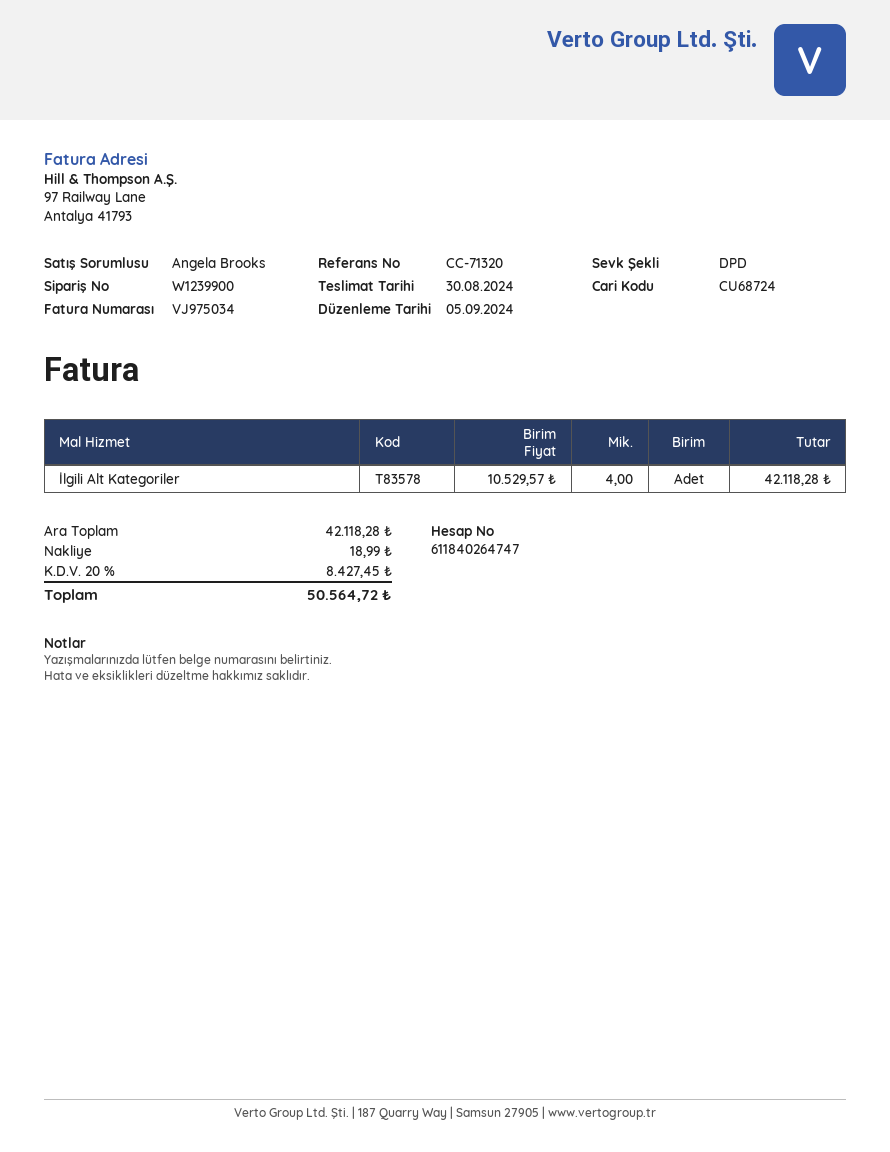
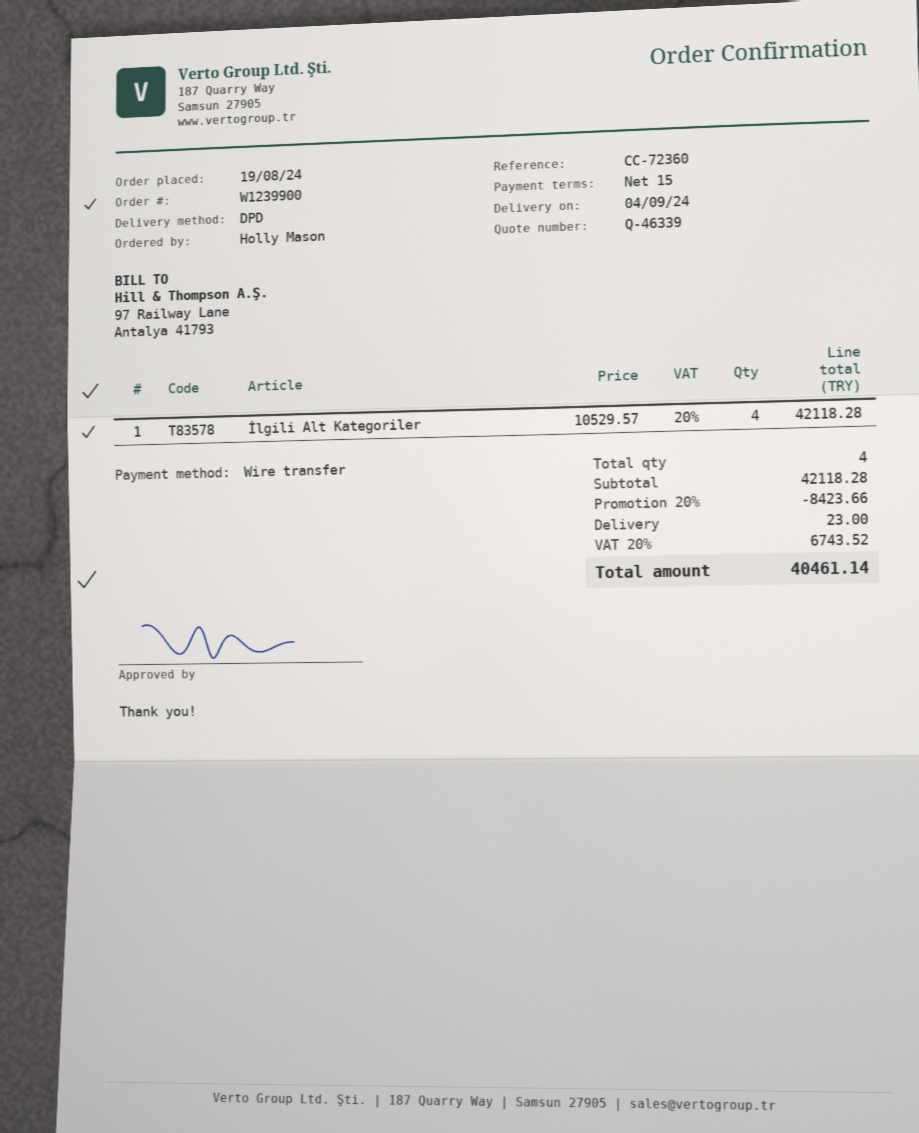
delivery date: 2024-08-30 -> 2024-09-04
reference: CC-71320 -> CC-72360
discount: none -> 20% = 8423.66
shipping: 18.99 -> 23.00
tax: 20% = 8427.45 -> 20% = 6743.52
total: 50564.72 -> 40461.14

